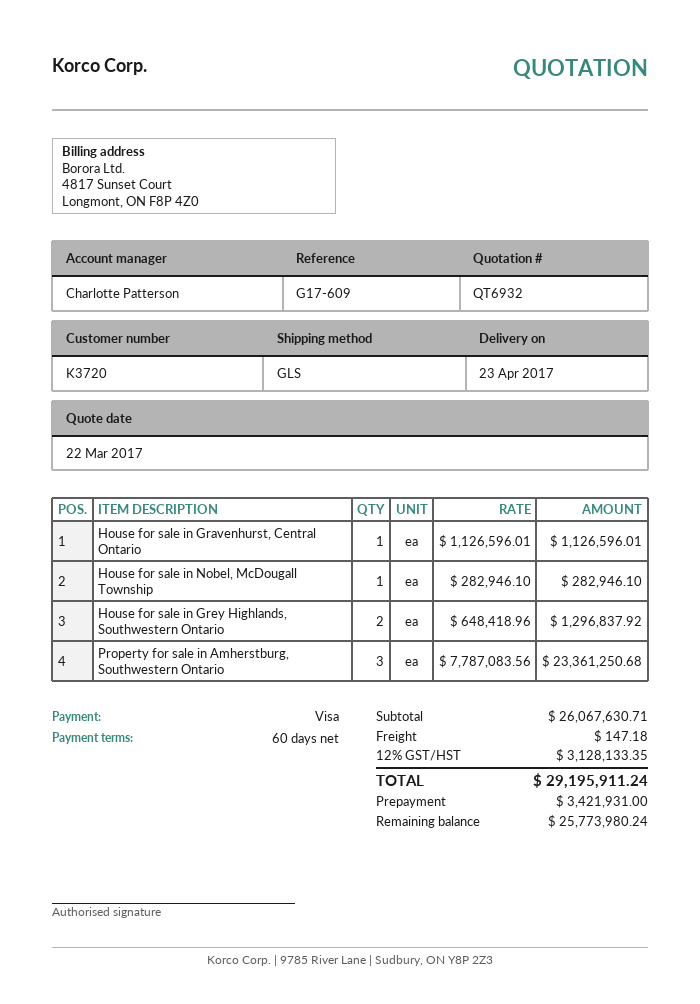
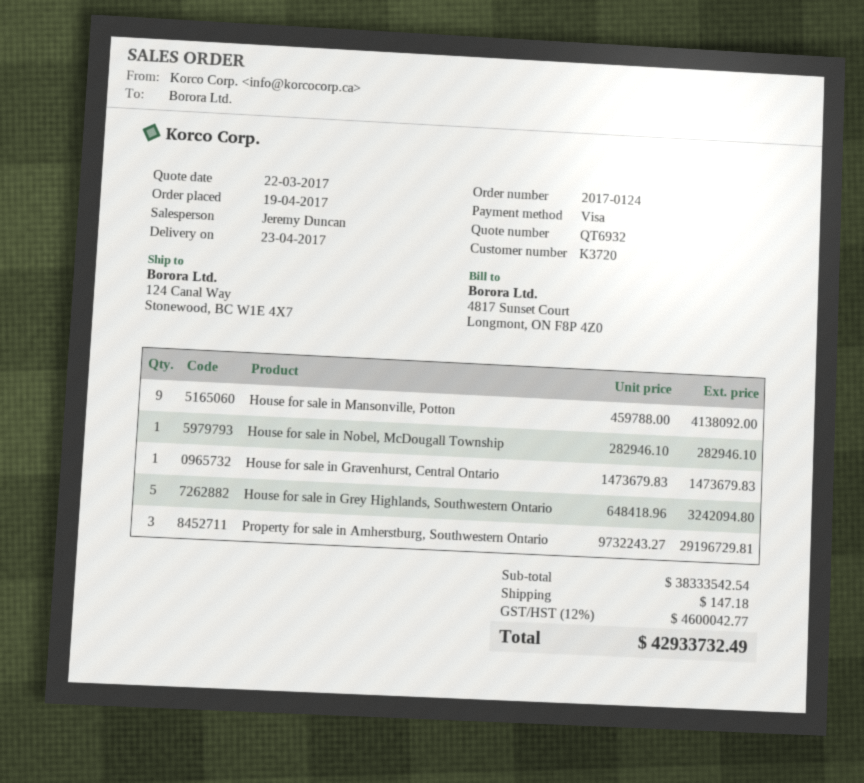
sales rep: Charlotte Patterson -> Jeremy Duncan
House for sale in Gravenhurst, Central Ontario: 1 x 1126596.01 = 1126596.01 -> 1 x 1473679.83 = 1473679.83
House for sale in Grey Highlands, Southwestern Ontario: 2 x 648418.96 = 1296837.92 -> 5 x 648418.96 = 3242094.80
Property for sale in Amherstburg, Southwestern Ontario: 3 x 7787083.56 = 23361250.68 -> 3 x 9732243.27 = 29196729.81
House for sale in Mansonville, Potton: none -> 9 x 459788.00 = 4138092.00
subtotal: 26067630.71 -> 38333542.54
tax: 12% = 3128133.35 -> 12% = 4600042.77
total: 29195911.24 -> 42933732.49

